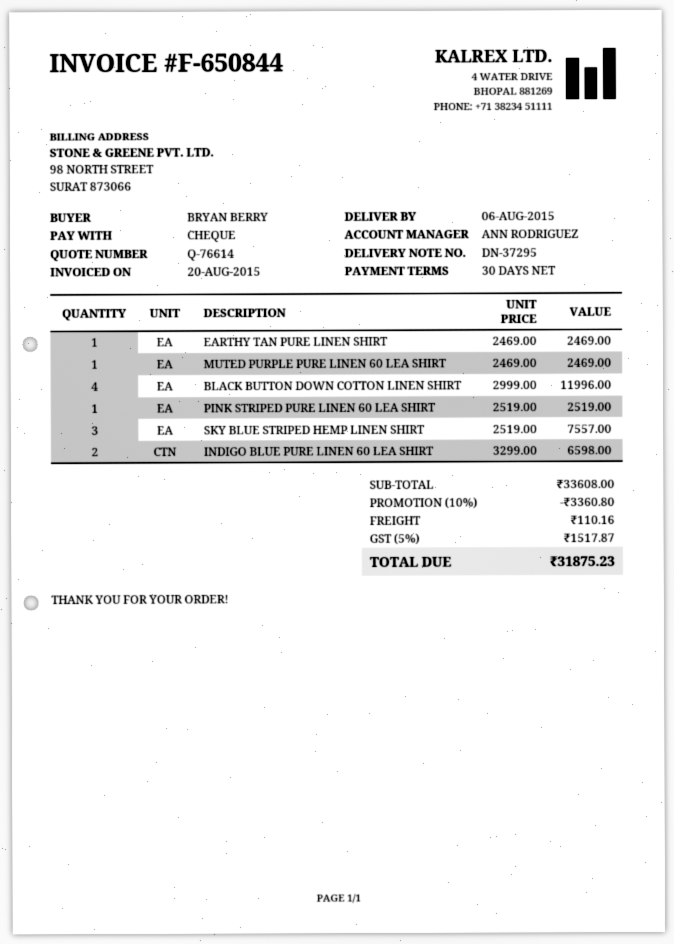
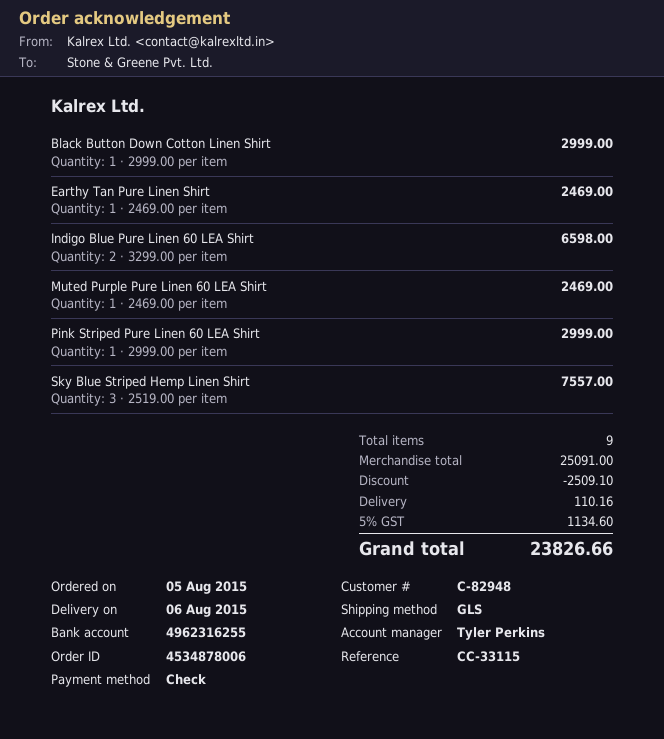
sales rep: ANN RODRIGUEZ -> Tyler Perkins
BLACK BUTTON DOWN COTTON LINEN SHIRT: 4 x 2999.00 = 11996.00 -> 1 x 2999.00 = 2999.00
PINK STRIPED PURE LINEN 60 LEA SHIRT: 1 x 2519.00 = 2519.00 -> 1 x 2999.00 = 2999.00
subtotal: 33608.00 -> 25091.00
discount: 3360.80 -> 2509.10
tax: 5% = 1517.87 -> 5% = 1134.60
total: 31875.23 -> 23826.66

